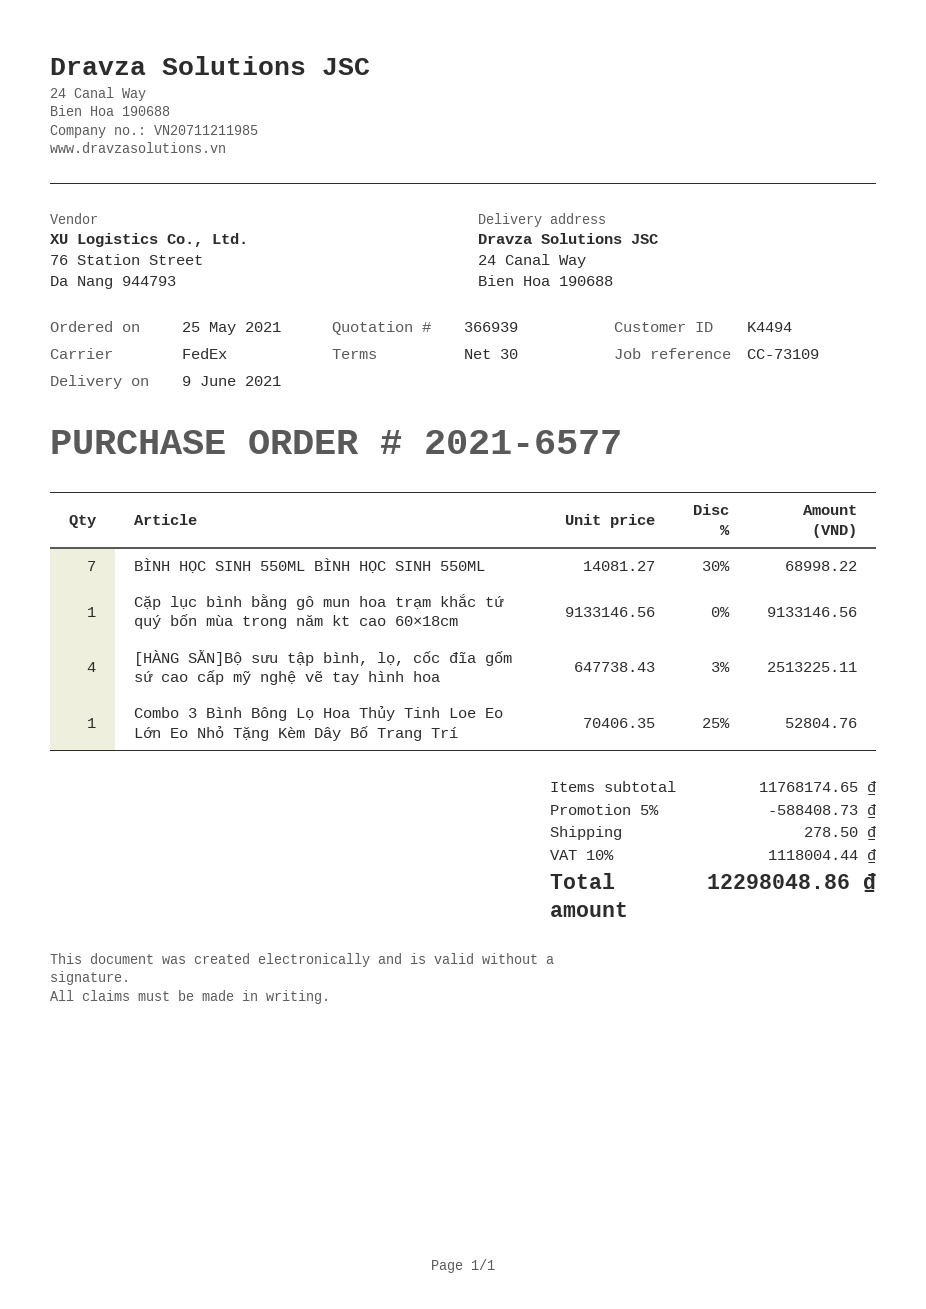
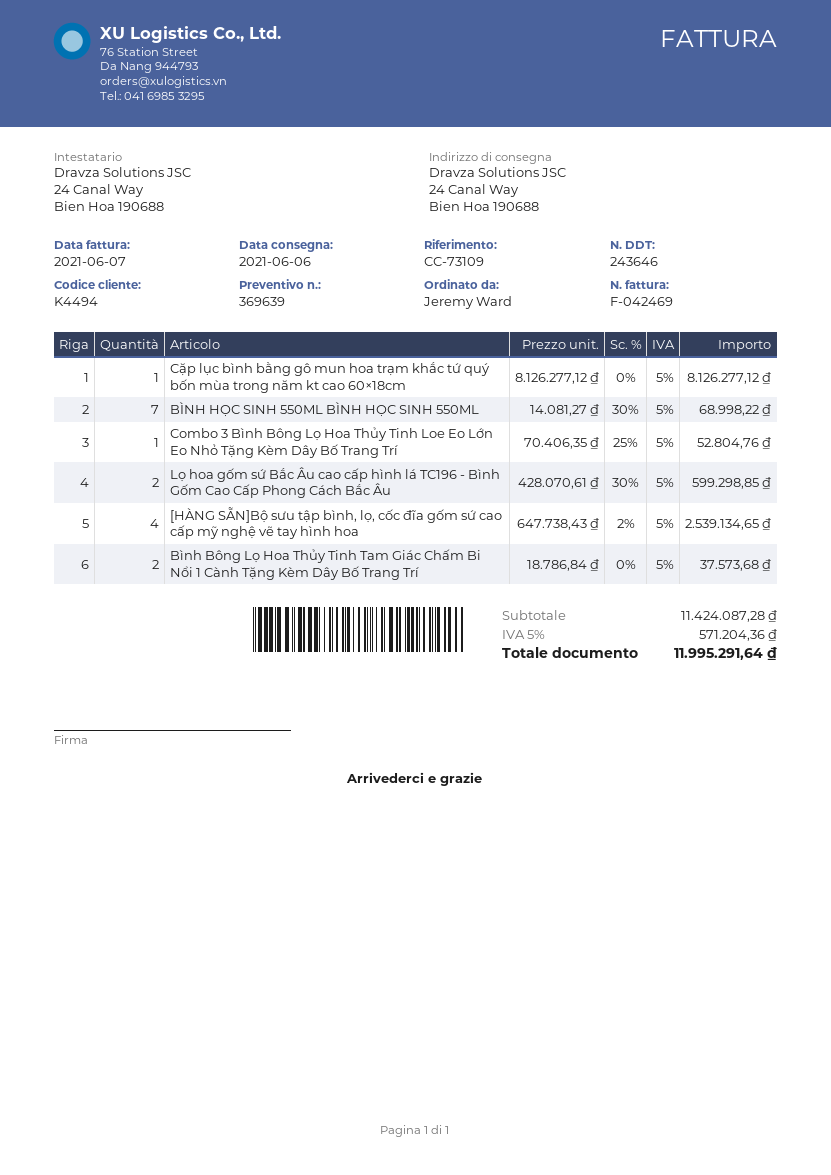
quote number: 366939 -> 369639
delivery date: 2021-06-09 -> 2021-06-06
Cặp lục bình bằng gô mun hoa trạm khắc tứ quý bốn mùa trong năm kt cao 60×18cm: 1 x 9133146.56 = 9133146.56 -> 1 x 8126277.12 = 8126277.12
[HÀNG SẴN]Bộ sưu tập bình, lọ, cốc đĩa gốm sứ cao cấp mỹ nghệ vẽ tay hình hoa: 4 x 647738.43 - 3% = 2513225.11 -> 4 x 647738.43 - 2% = 2539134.65
Lọ hoa gốm sứ Bắc Âu cao cấp hình lá TC196 - Bình Gốm Cao Cấp Phong Cách Bắc Âu: none -> 2 x 428070.61 - 30% = 599298.85
Bình Bông Lọ Hoa Thủy Tinh Tam Giác Chấm Bi Nổi 1 Cành Tặng Kèm Dây Bố Trang Trí: none -> 2 x 18786.84 = 37573.68
subtotal: 11768174.65 -> 11424087.28
discount: 5% = 588408.73 -> none
shipping: 278.50 -> none
tax: 10% = 1118004.44 -> 5% = 571204.36
total: 12298048.86 -> 11995291.64

